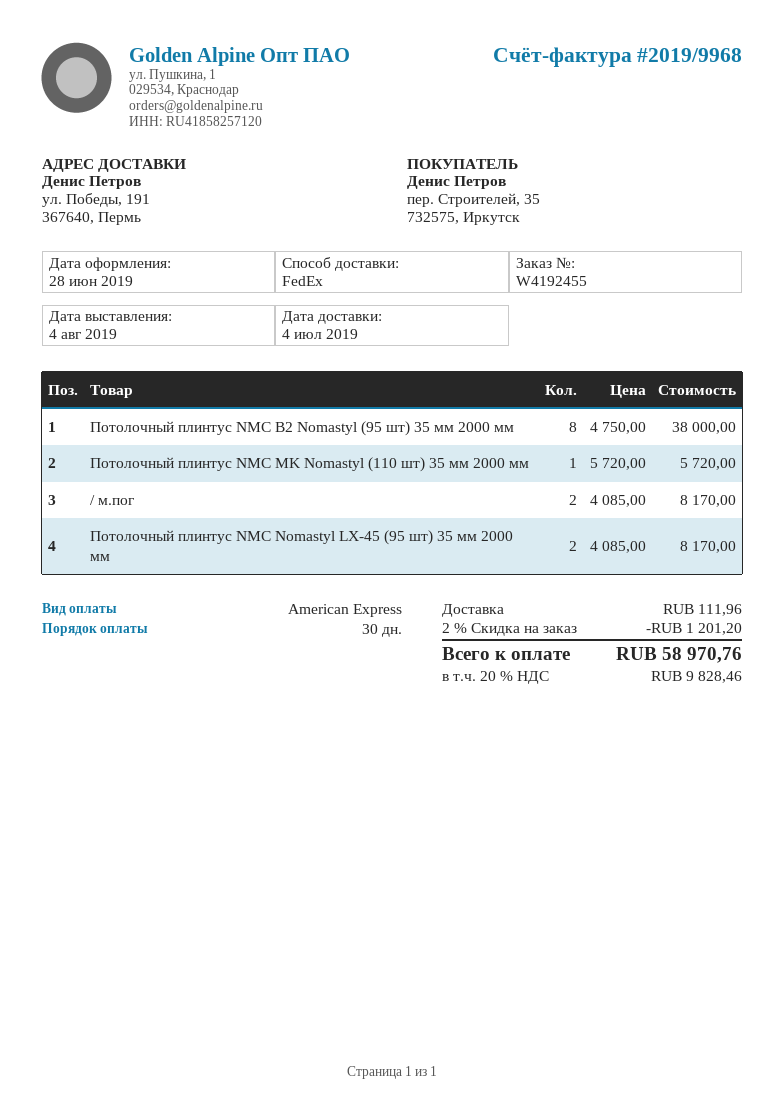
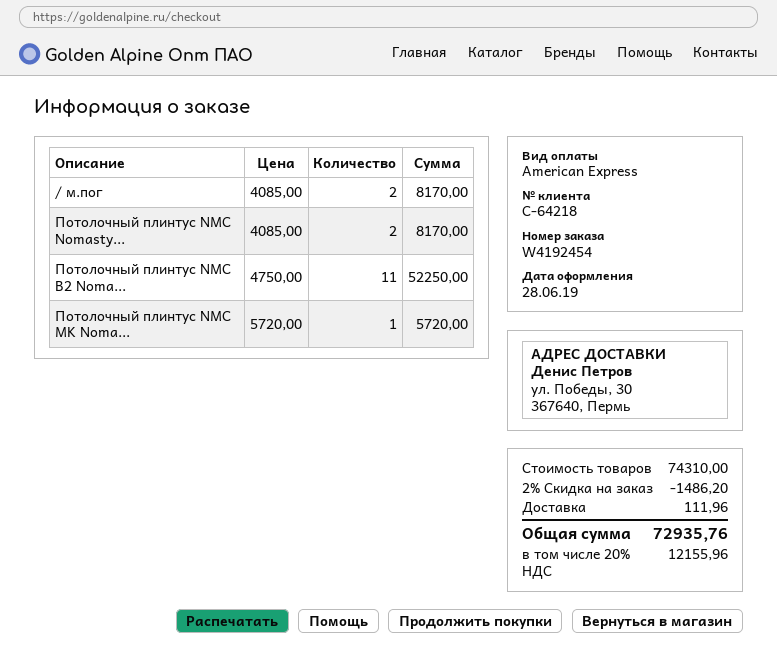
order number: W4192455 -> W4192454
ship to: ул. Победы, 191, 367640, Пермь -> ул. Победы, 30, 367640, Пермь
Потолочный плинтус NMC B2 Nomastyl (95 шт) 35 мм 2000 мм: 8 x 4750.00 = 38000.00 -> 11 x 4750.00 = 52250.00
discount: 2% = 1201.20 -> 2% = 1486.20
tax: 20% = 9828.46 -> 20% = 12155.96
total: 58970.76 -> 72935.76

